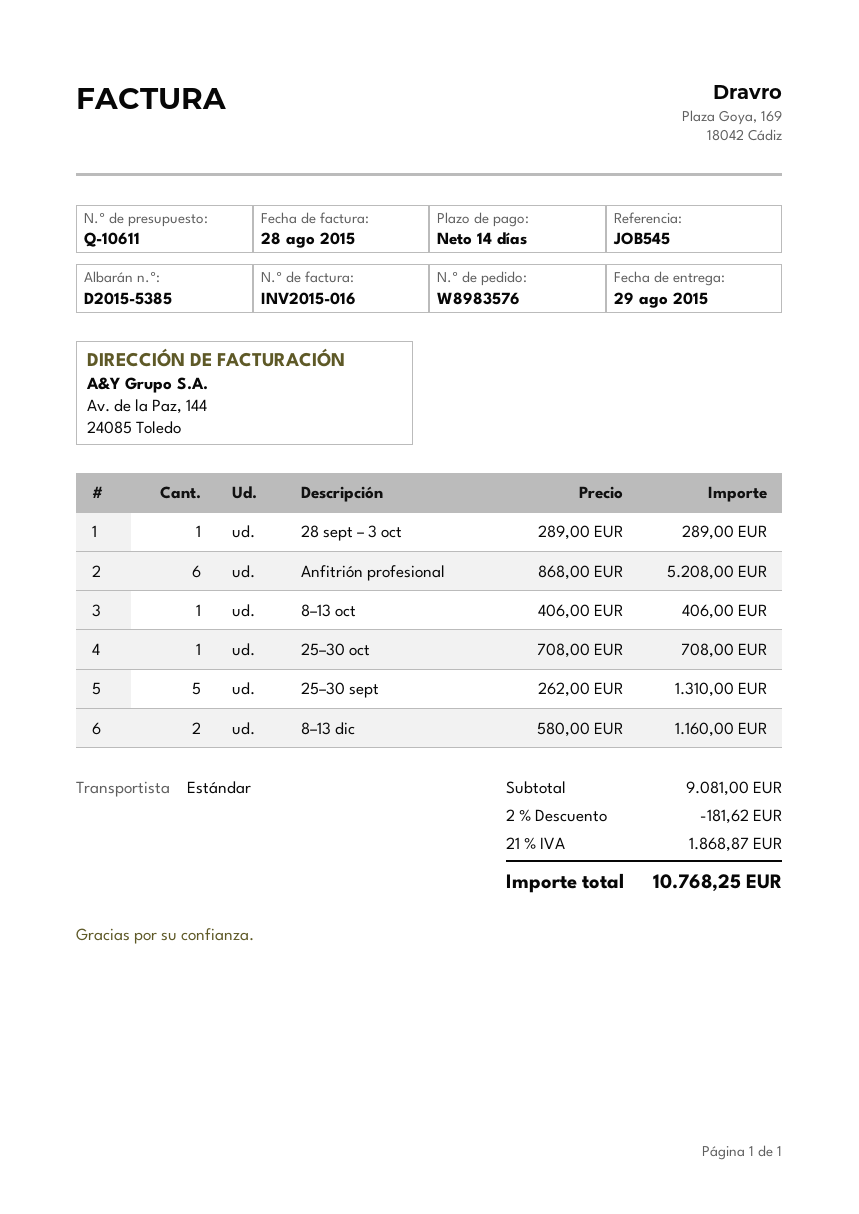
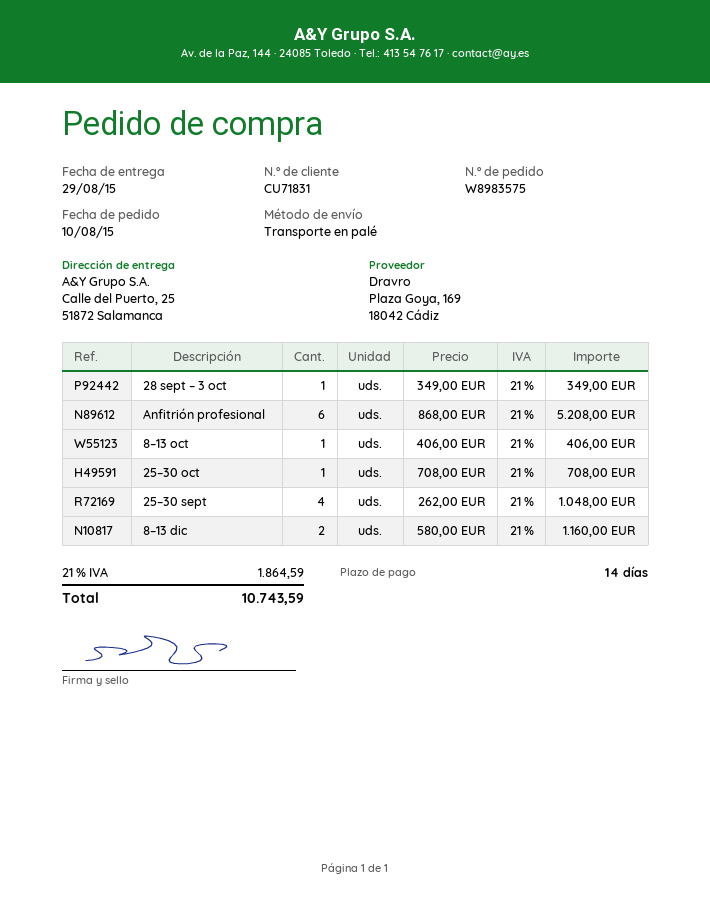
order number: W8983576 -> W8983575
shipping method: standard -> pallet freight
28 sept – 3 oct: 1 x 289.00 = 289.00 -> 1 x 349.00 = 349.00
25–30 sept: 5 x 262.00 = 1310.00 -> 4 x 262.00 = 1048.00
discount: 2% = 181.62 -> none
tax: 21% = 1868.87 -> 21% = 1864.59
total: 10768.25 -> 10743.59

